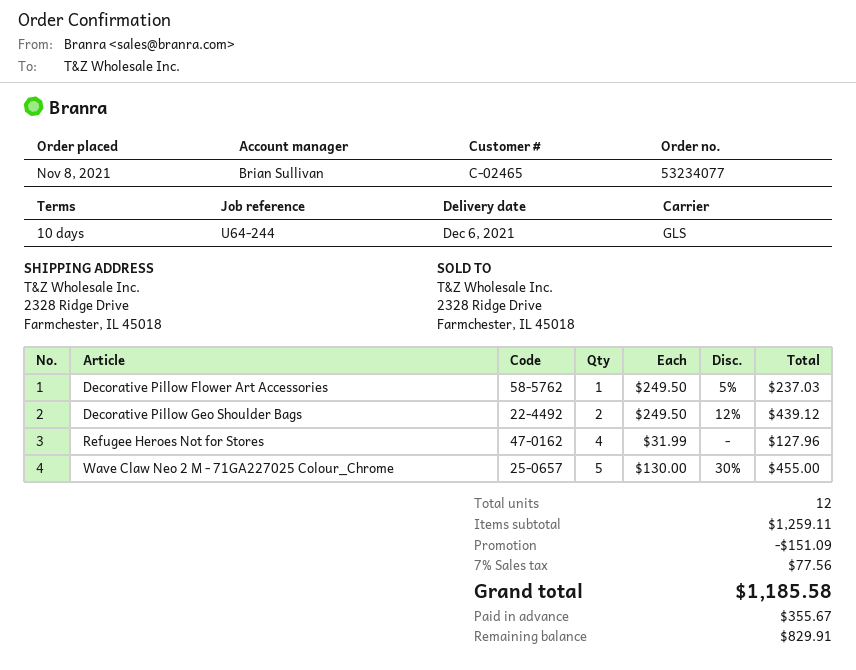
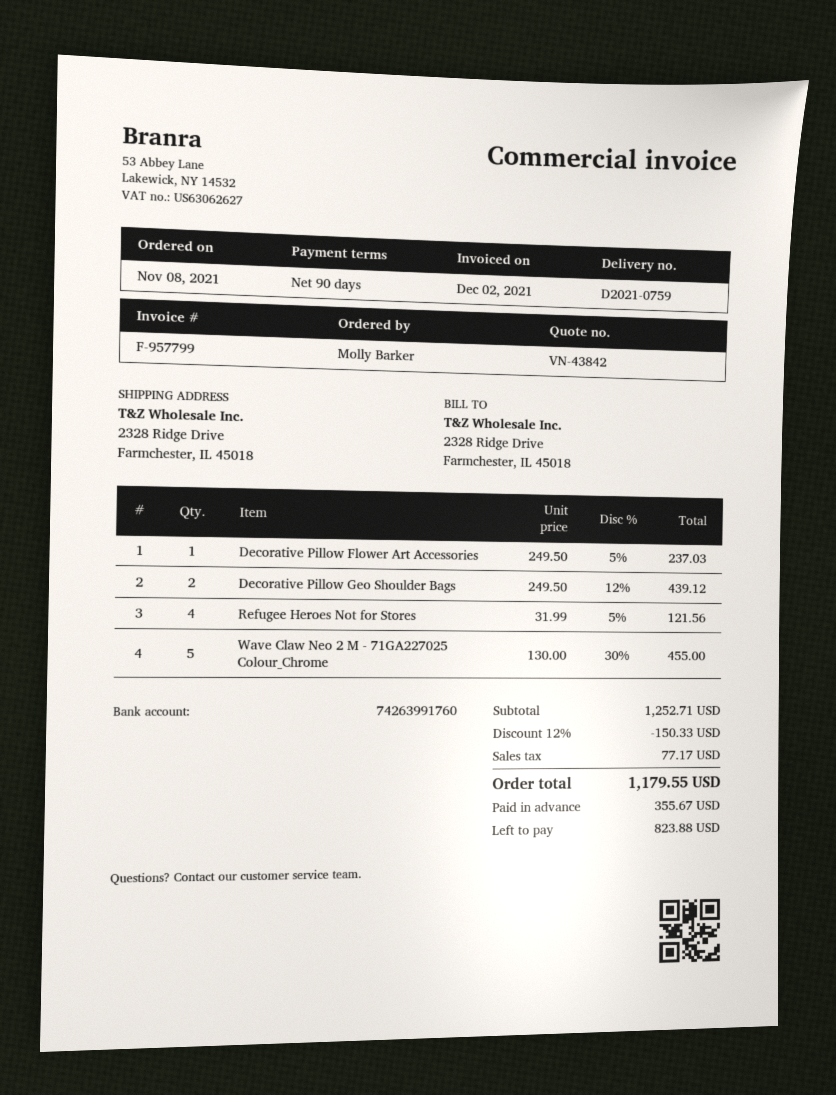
payment terms: 10 days -> 90 days
Refugee Heroes Not for Stores: 4 x 31.99 = 127.96 -> 4 x 31.99 - 5% = 121.56
subtotal: 1259.11 -> 1252.71
discount: 151.09 -> 150.33
tax: 77.56 -> 77.17
total: 1185.58 -> 1179.55
balance: 829.91 -> 823.88

